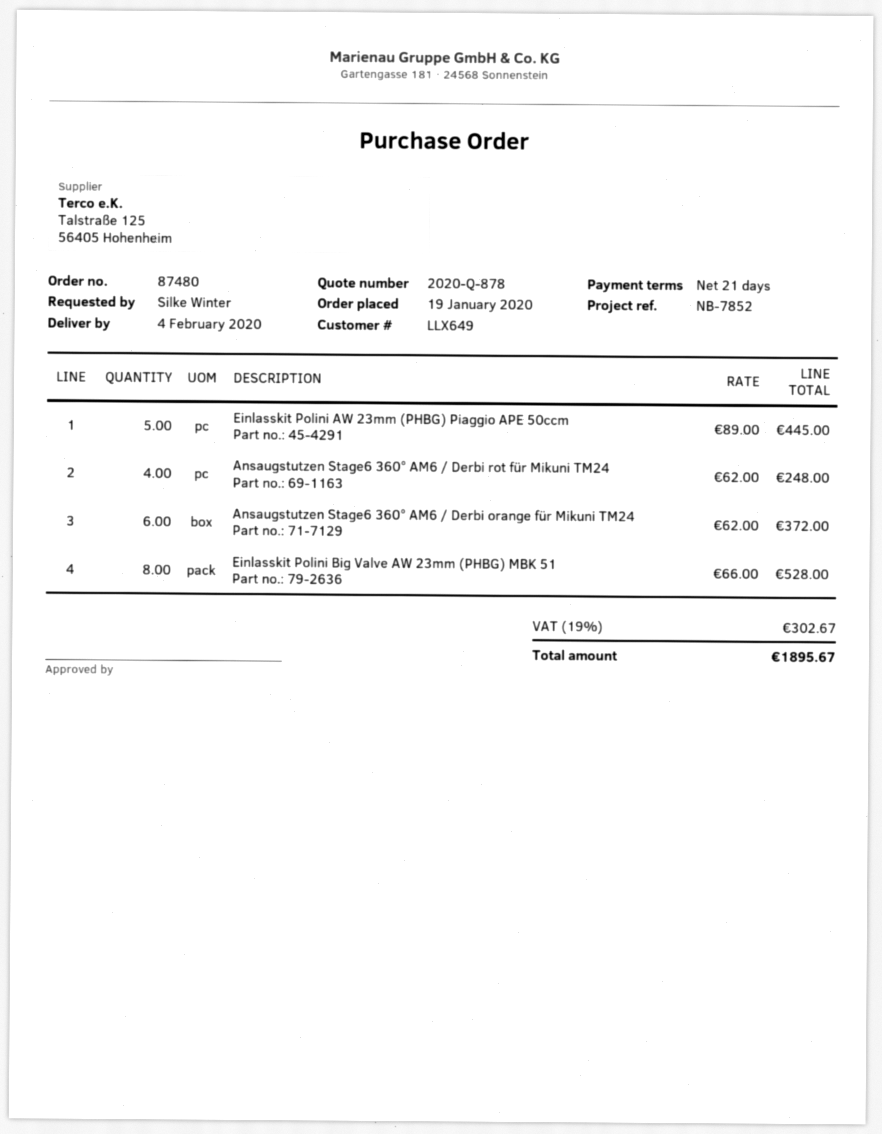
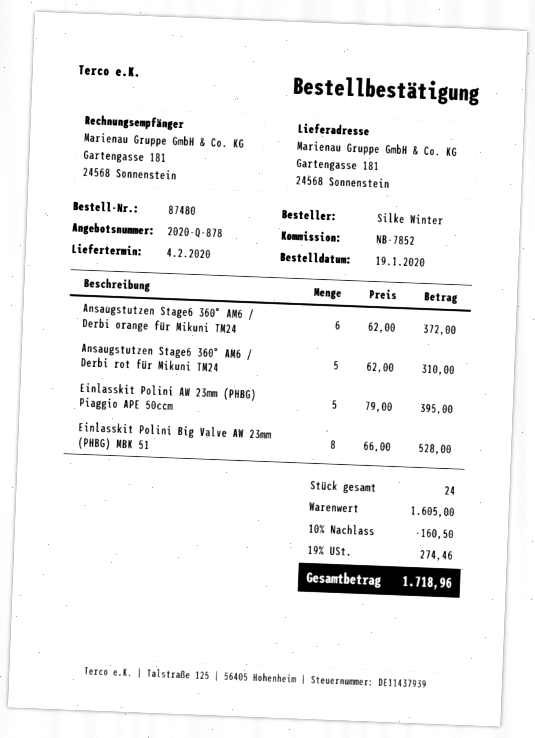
Einlasskit Polini AW 23mm (PHBG) Piaggio APE 50ccm: 5 x 89.00 = 445.00 -> 5 x 79.00 = 395.00
Ansaugstutzen Stage6 360° AM6 / Derbi rot für Mikuni TM24: 4 x 62.00 = 248.00 -> 5 x 62.00 = 310.00
discount: none -> 10% = 160.50
tax: 19% = 302.67 -> 19% = 274.46
total: 1895.67 -> 1718.96

